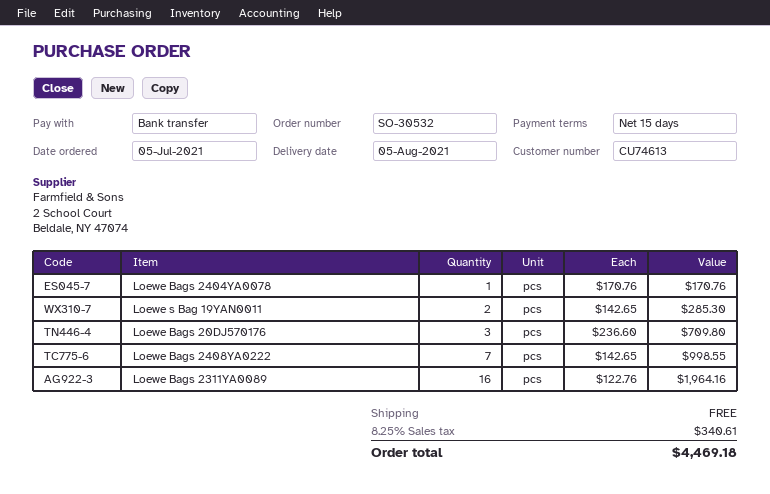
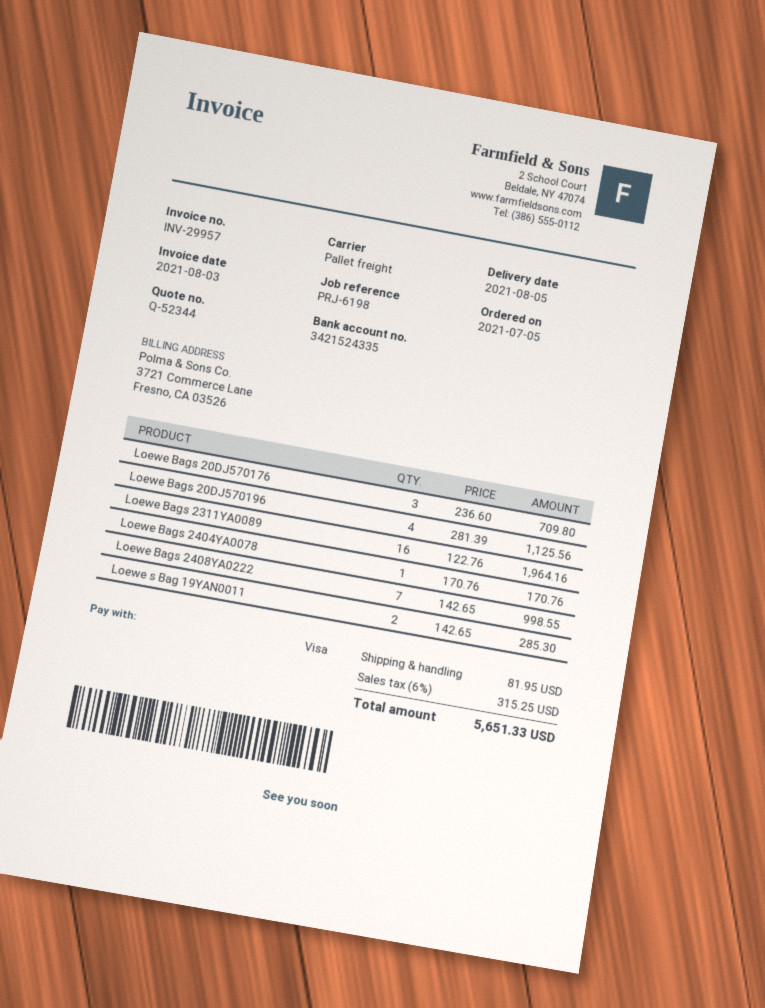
payment method: bank transfer -> Visa
Loewe Bags 20DJ570196: none -> 4 x 281.39 = 1125.56
shipping: 0.00 -> 81.95
tax: 8.25% = 340.61 -> 6% = 315.25
total: 4469.18 -> 5651.33

